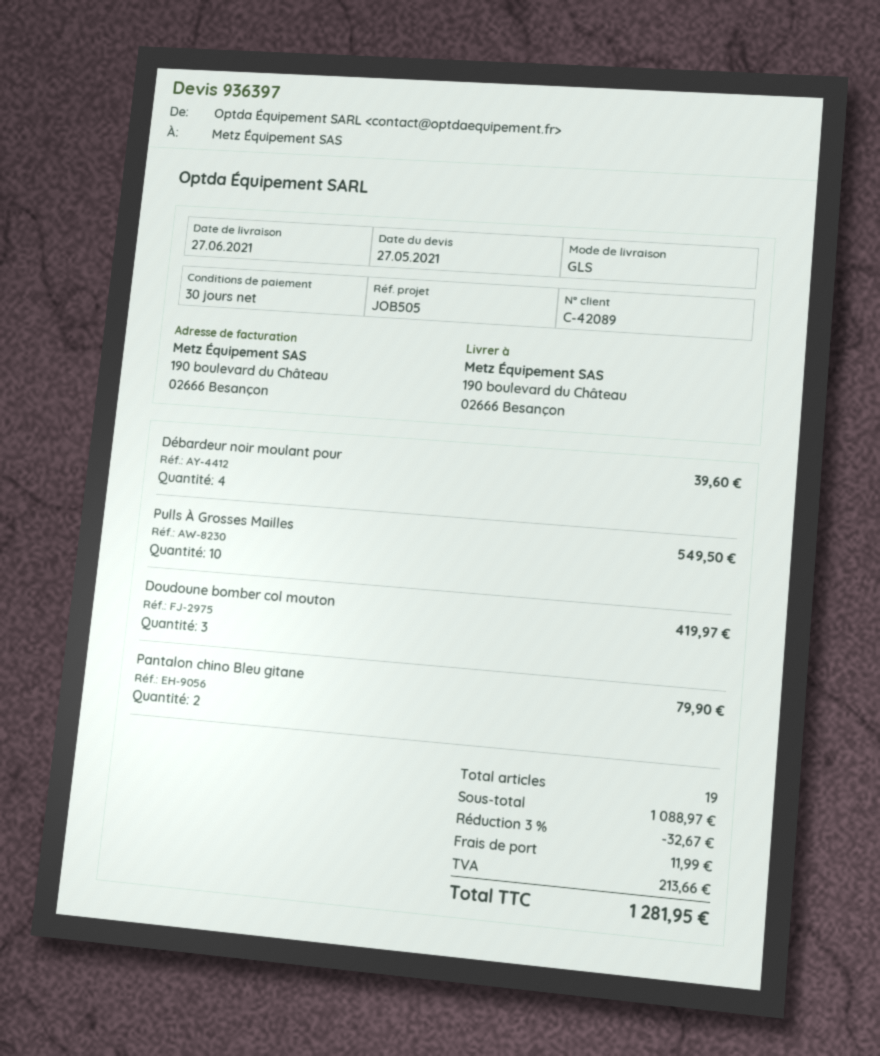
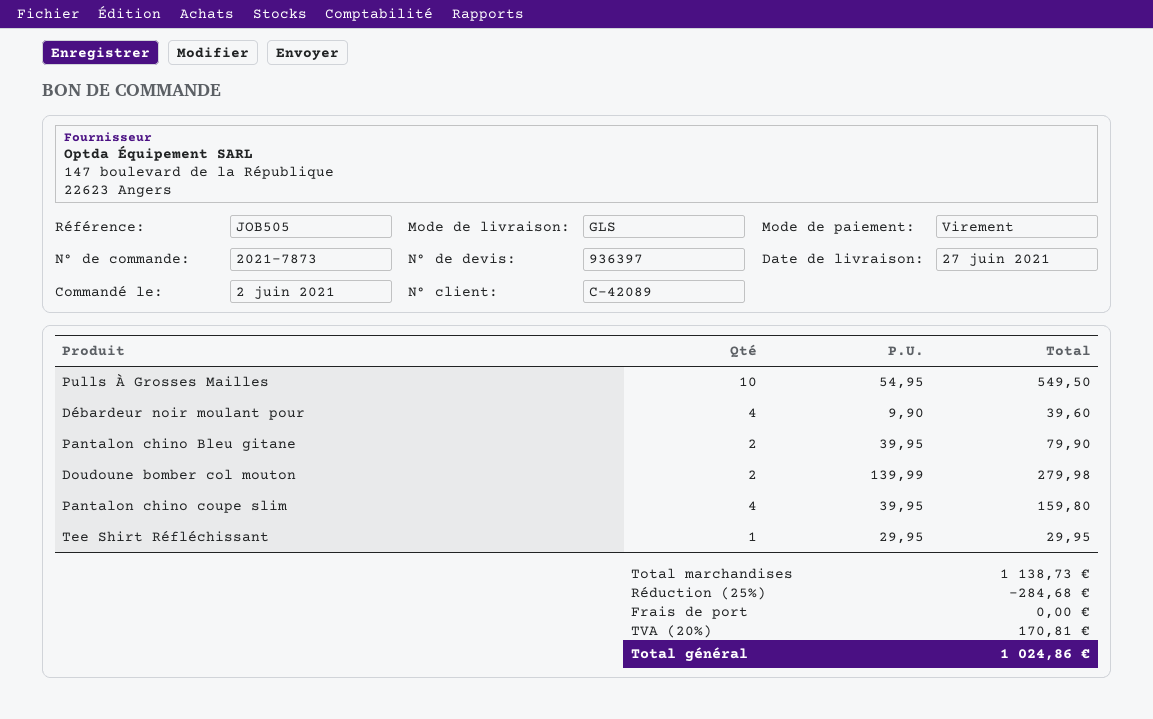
Doudoune bomber col mouton: 3 for 419.97 -> 2 for 279.98
Pantalon chino coupe slim: none -> 4 for 159.80
Tee Shirt Réfléchissant: none -> 1 for 29.95
subtotal: 1088.97 -> 1138.73
discount: 3% = 32.67 -> 25% = 284.68
shipping: 11.99 -> 0.00
tax: 213.66 -> 170.81
total: 1281.95 -> 1024.86

